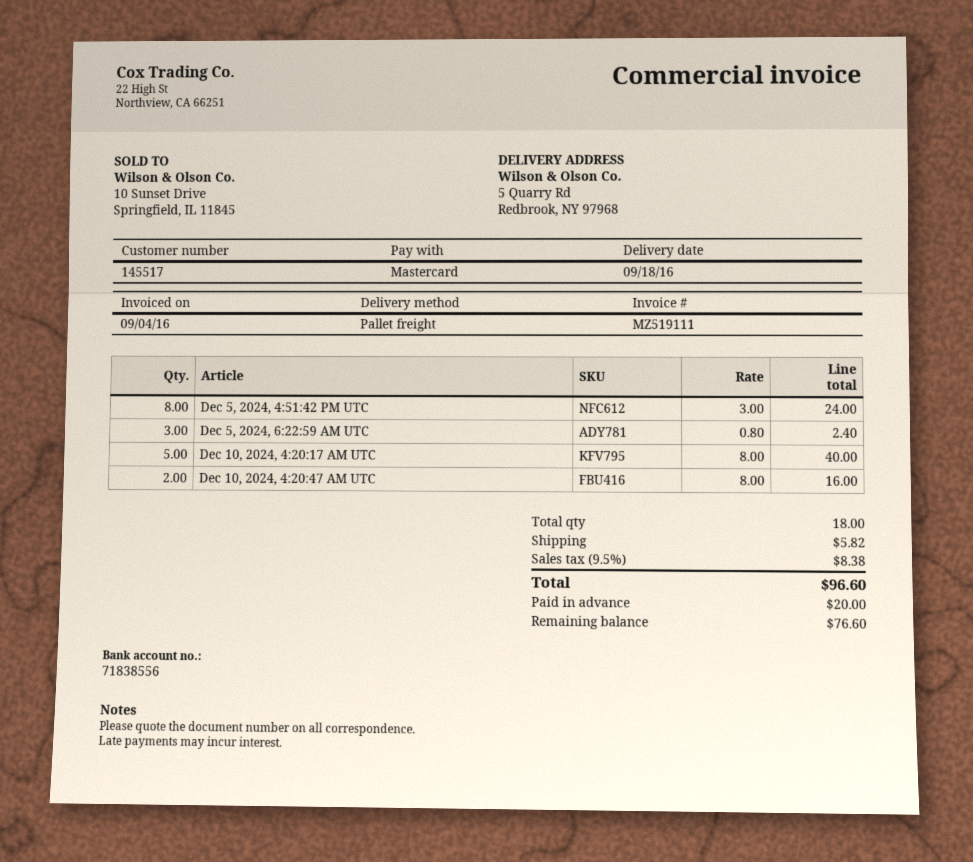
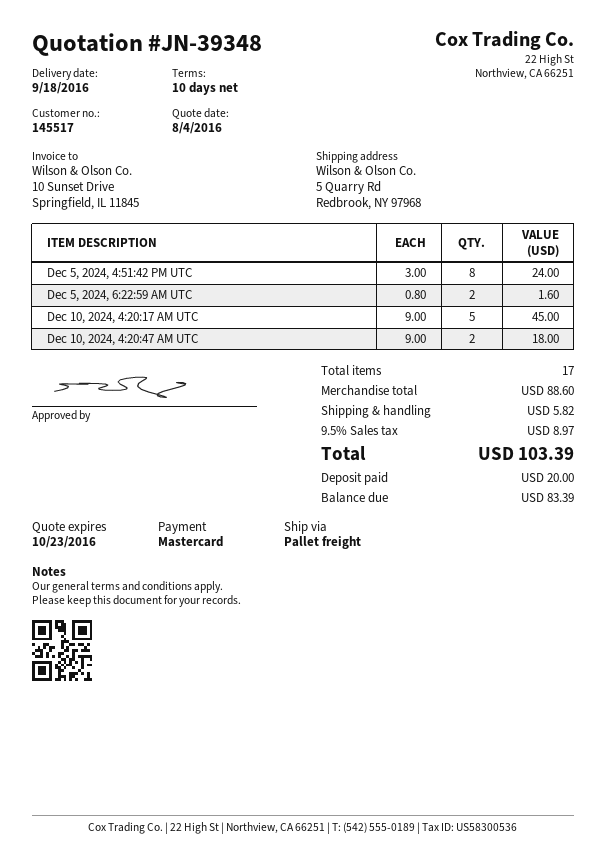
Dec 5, 2024, 6:22:59 AM UTC: 3 x 0.80 = 2.40 -> 2 x 0.80 = 1.60
Dec 10, 2024, 4:20:17 AM UTC: 5 x 8.00 = 40.00 -> 5 x 9.00 = 45.00
Dec 10, 2024, 4:20:47 AM UTC: 2 x 8.00 = 16.00 -> 2 x 9.00 = 18.00
total quantity: 18 -> 17
tax: 9.5% = 8.38 -> 9.5% = 8.97
total: 96.60 -> 103.39
balance: 76.60 -> 83.39

